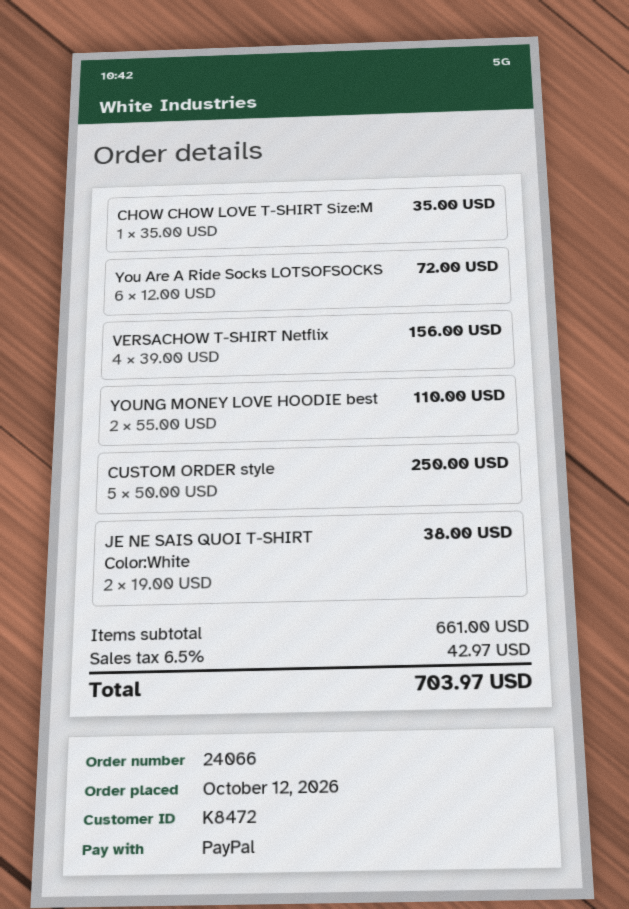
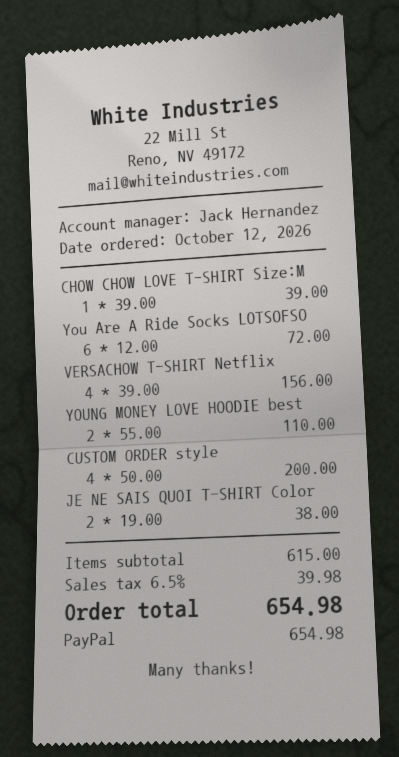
CHOW CHOW LOVE T-SHIRT Size:M: 1 x 35.00 = 35.00 -> 1 x 39.00 = 39.00
CUSTOM ORDER style: 5 x 50.00 = 250.00 -> 4 x 50.00 = 200.00
subtotal: 661.00 -> 615.00
tax: 6.5% = 42.97 -> 6.5% = 39.98
total: 703.97 -> 654.98

